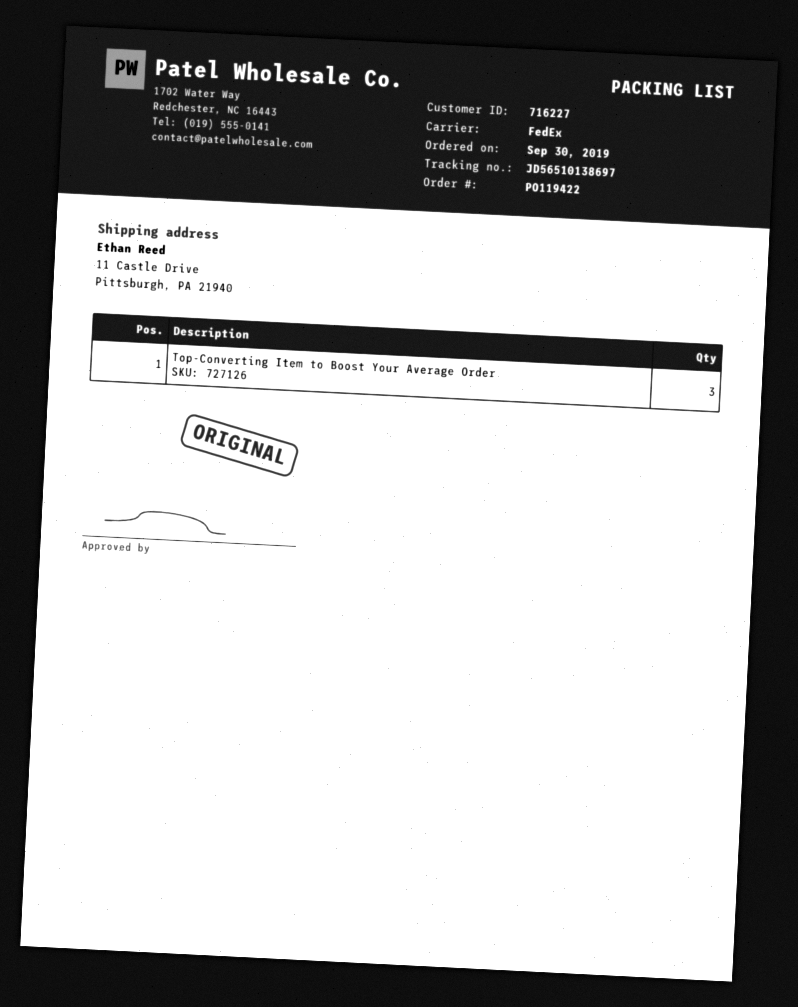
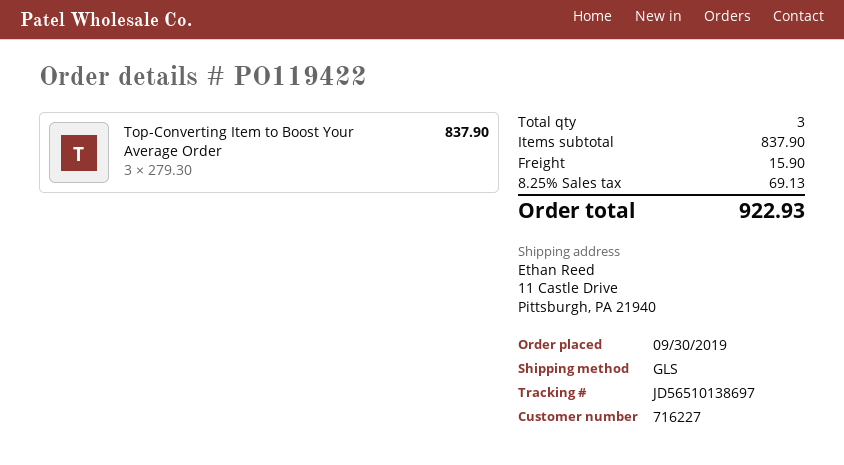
shipping method: FedEx -> GLS

